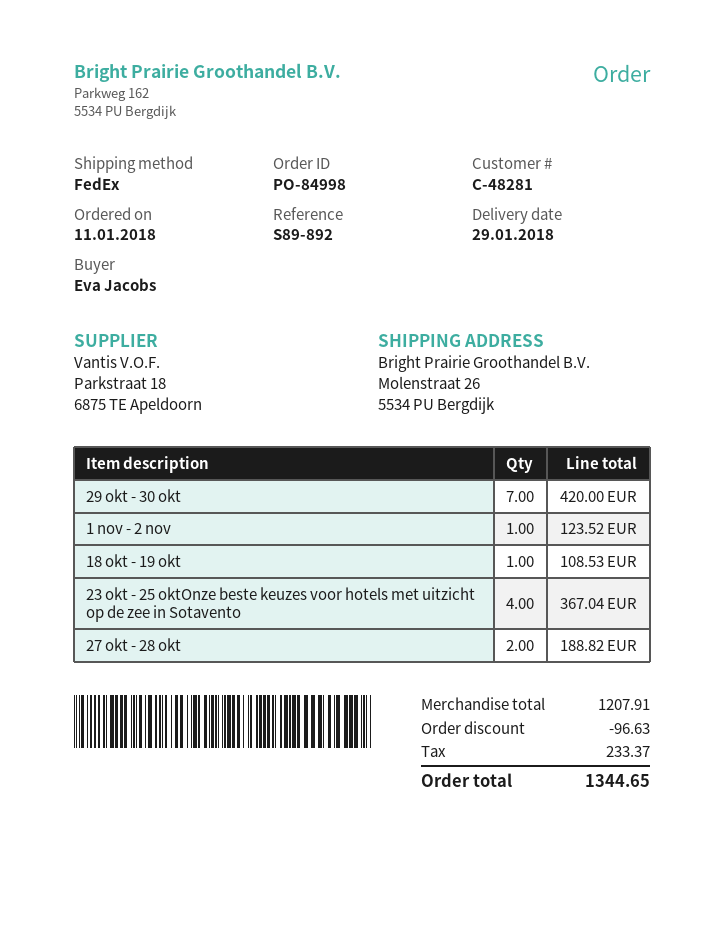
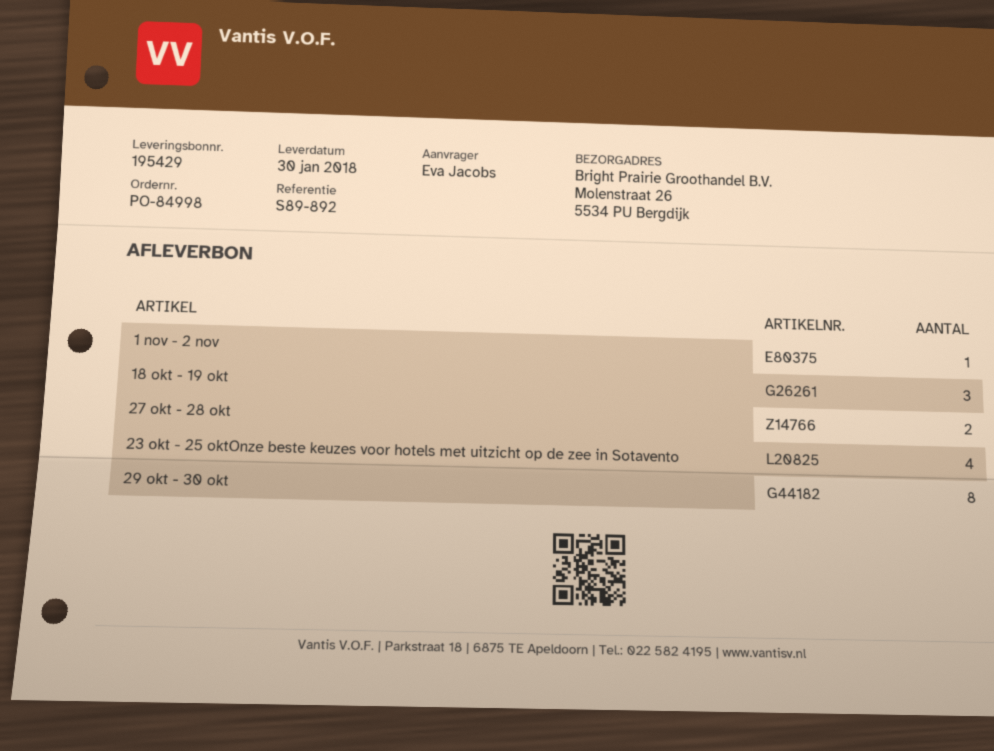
delivery date: 2018-01-29 -> 2018-01-30
29 okt - 30 okt: 7 -> 8
18 okt - 19 okt: 1 -> 3

